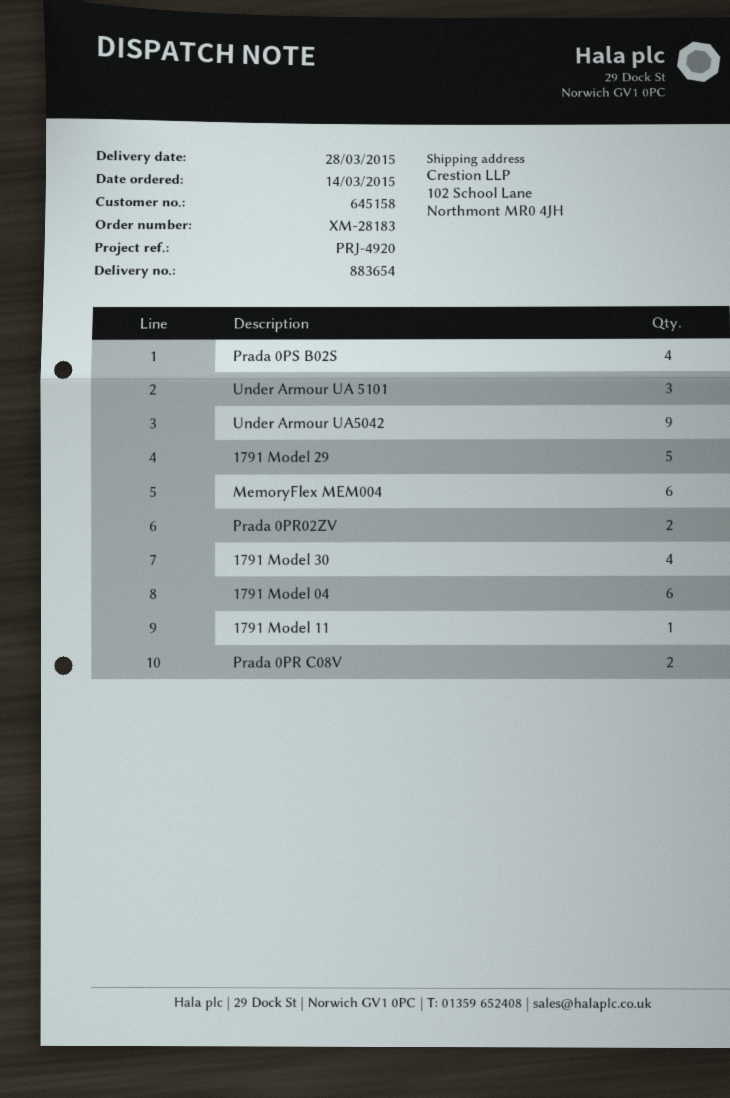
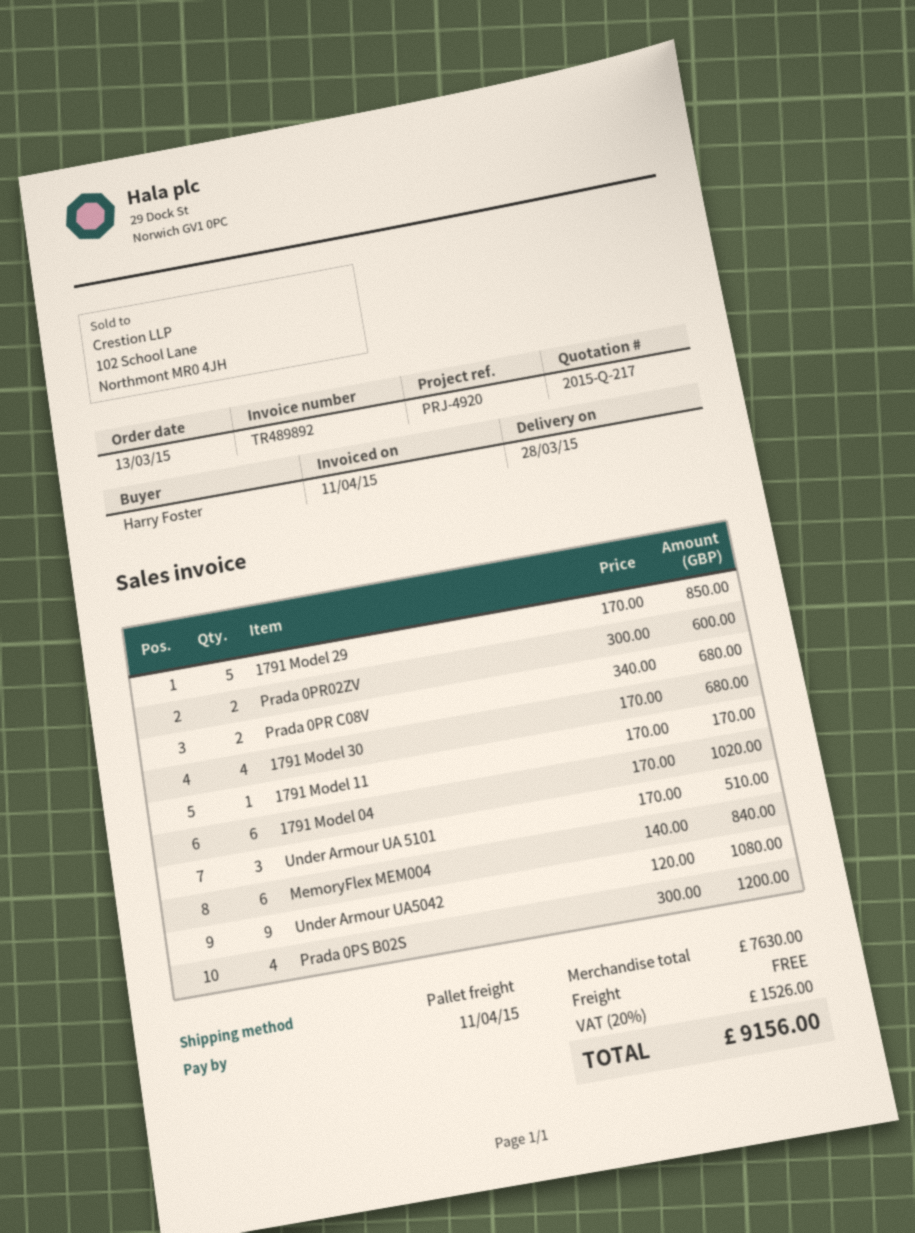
order date: 2015-03-14 -> 2015-03-13

